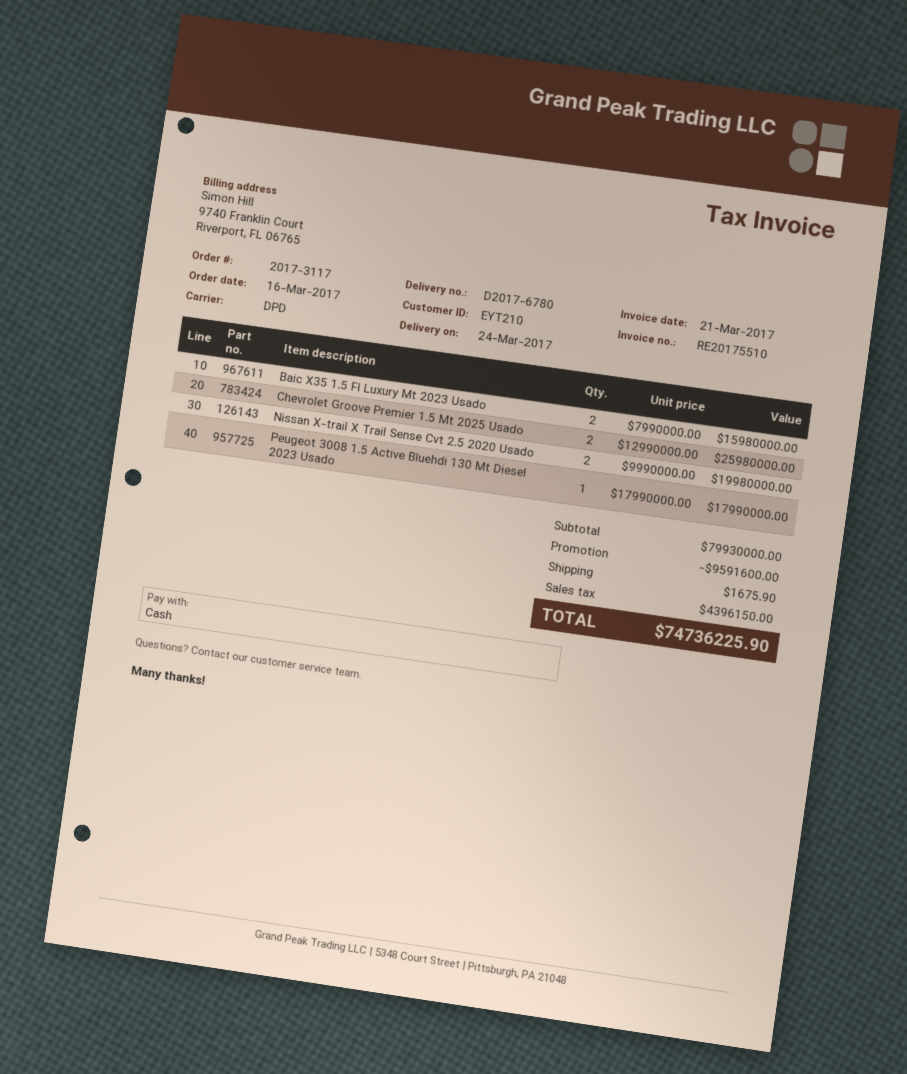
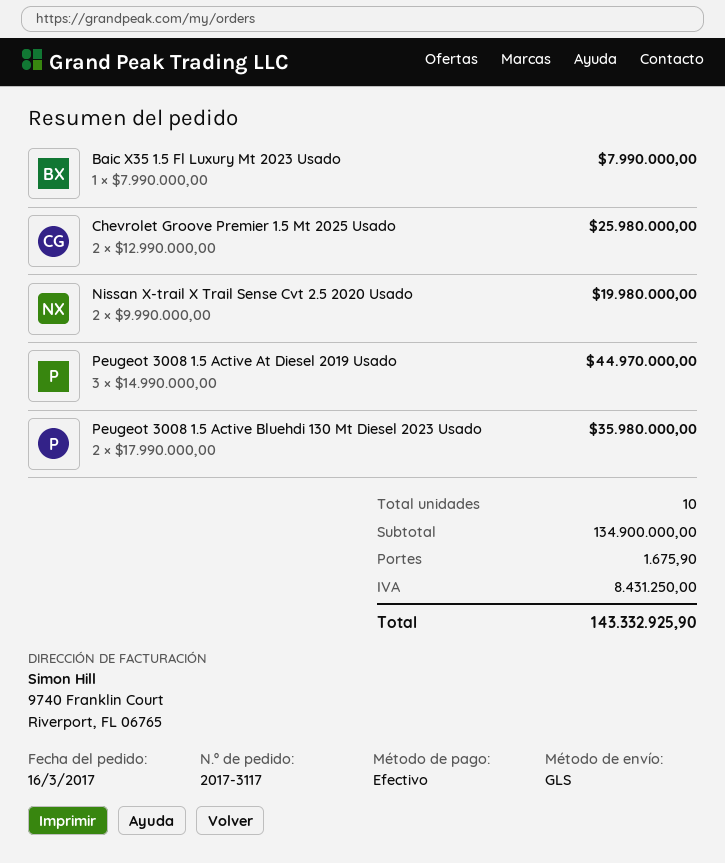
shipping method: DPD -> GLS
Baic X35 1.5 Fl Luxury Mt 2023 Usado: 2 x 7990000.00 = 15980000.00 -> 1 x 7990000.00 = 7990000.00
Peugeot 3008 1.5 Active Bluehdi 130 Mt Diesel 2023 Usado: 1 x 17990000.00 = 17990000.00 -> 2 x 17990000.00 = 35980000.00
Peugeot 3008 1.5 Active At Diesel 2019 Usado: none -> 3 x 14990000.00 = 44970000.00
subtotal: 79930000.00 -> 134900000.00
discount: 9591600.00 -> none
tax: 4396150.00 -> 8431250.00
total: 74736225.90 -> 143332925.90

